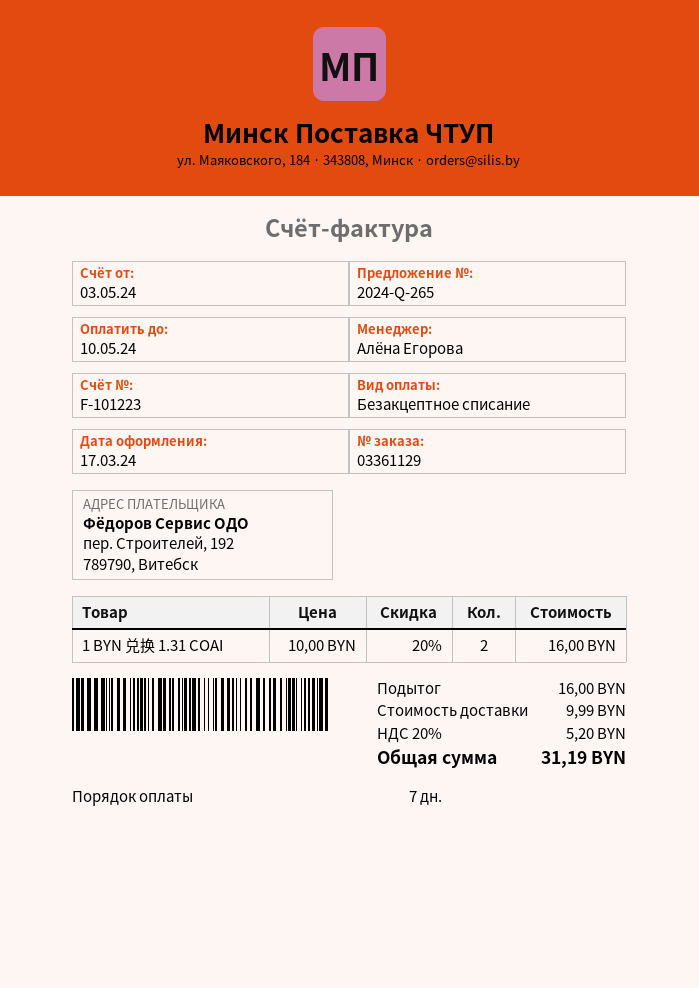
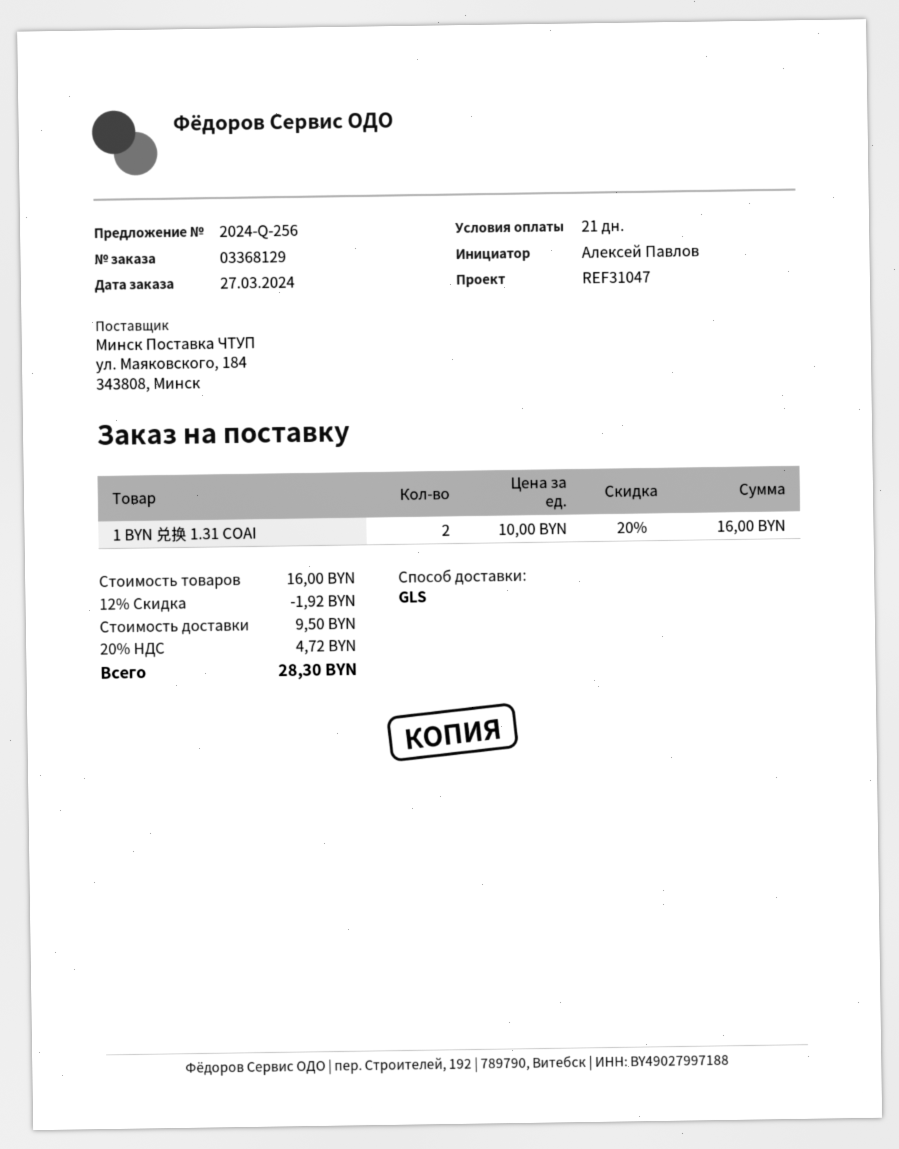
quote number: 2024-Q-265 -> 2024-Q-256
order number: 03361129 -> 03368129
order date: 2024-03-17 -> 2024-03-27
payment terms: 7 days -> 21 days
discount: none -> 12% = 1.92
shipping: 9.99 -> 9.50
tax: 20% = 5.20 -> 20% = 4.72
total: 31.19 -> 28.30

